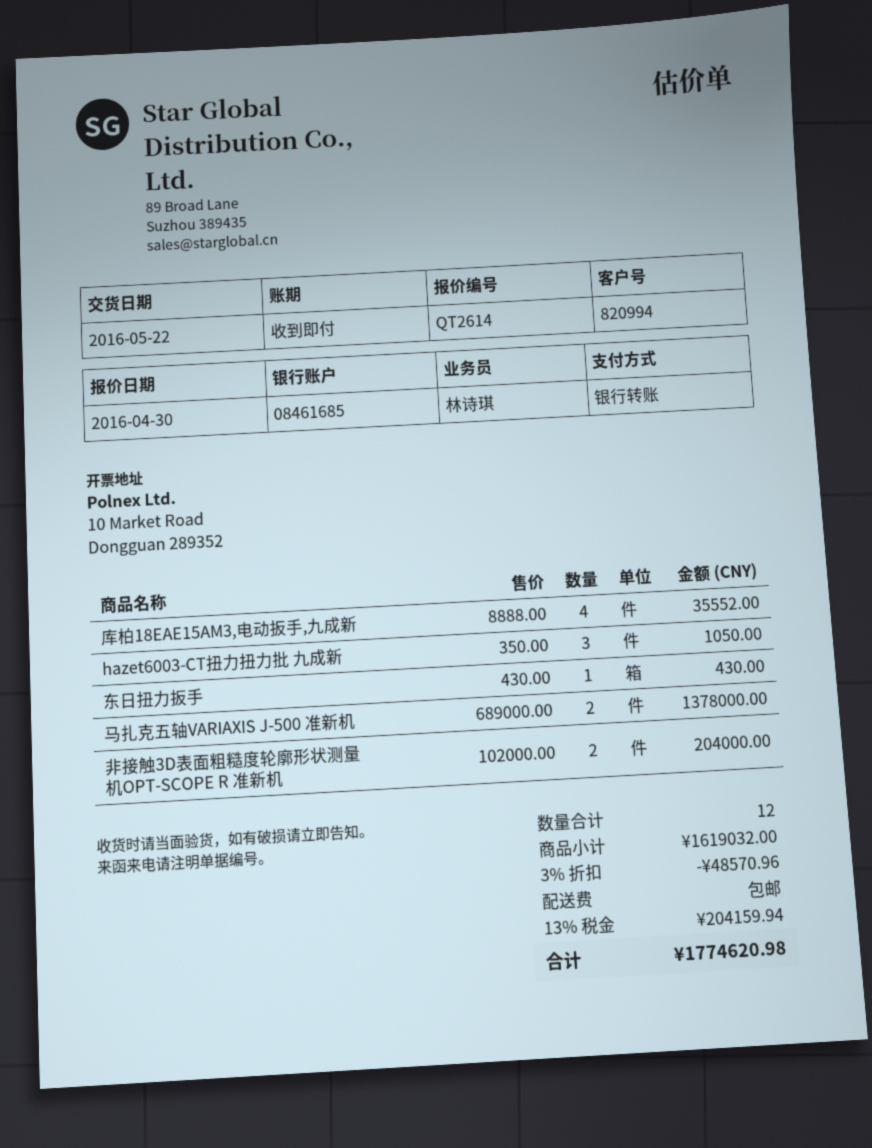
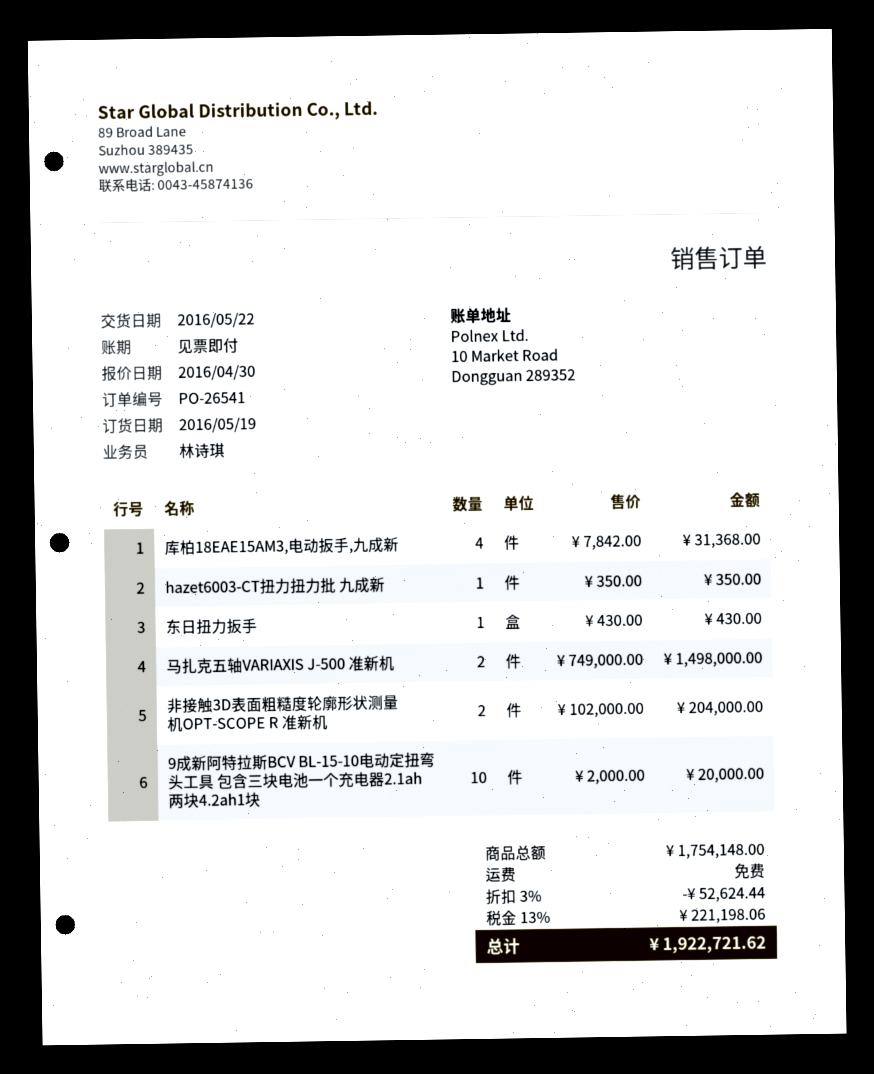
库柏18EAE15AM3,电动扳手,九成新: 4 x 8888.00 = 35552.00 -> 4 x 7842.00 = 31368.00
hazet6003-CT扭力扭力批 九成新: 3 x 350.00 = 1050.00 -> 1 x 350.00 = 350.00
马扎克五轴VARIAXIS J-500 准新机: 2 x 689000.00 = 1378000.00 -> 2 x 749000.00 = 1498000.00
9成新阿特拉斯BCV BL-15-10电动定扭弯头工具 包含三块电池一个充电器2.1ah两块4.2ah1块: none -> 10 x 2000.00 = 20000.00
subtotal: 1619032.00 -> 1754148.00
discount: 3% = 48570.96 -> 3% = 52624.44
tax: 13% = 204159.94 -> 13% = 221198.06
total: 1774620.98 -> 1922721.62

